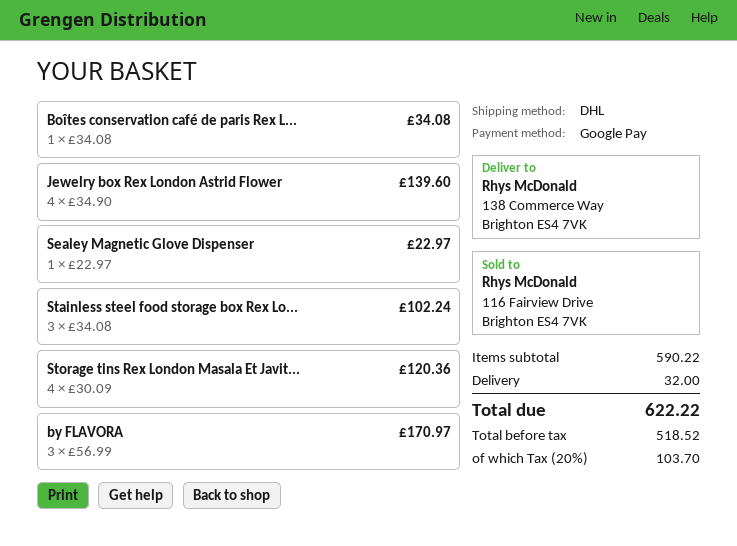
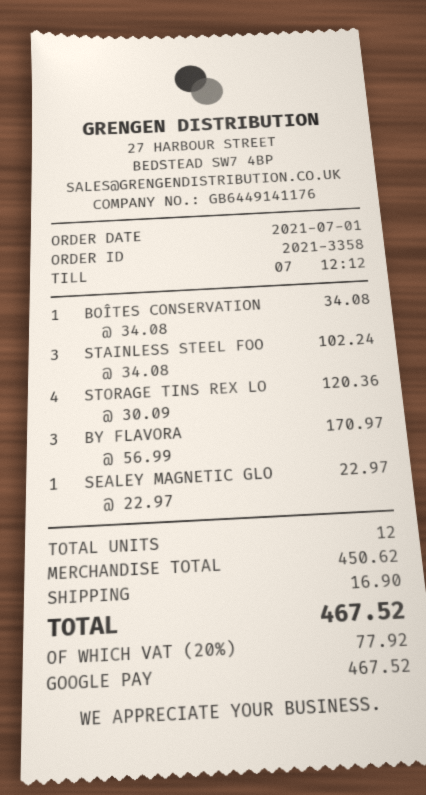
Jewelry box Rex London Astrid Flower: 4 x 34.90 = 139.60 -> none
subtotal: 590.22 -> 450.62
shipping: 32.00 -> 16.90
tax: 20% = 103.70 -> 20% = 77.92
total: 622.22 -> 467.52

